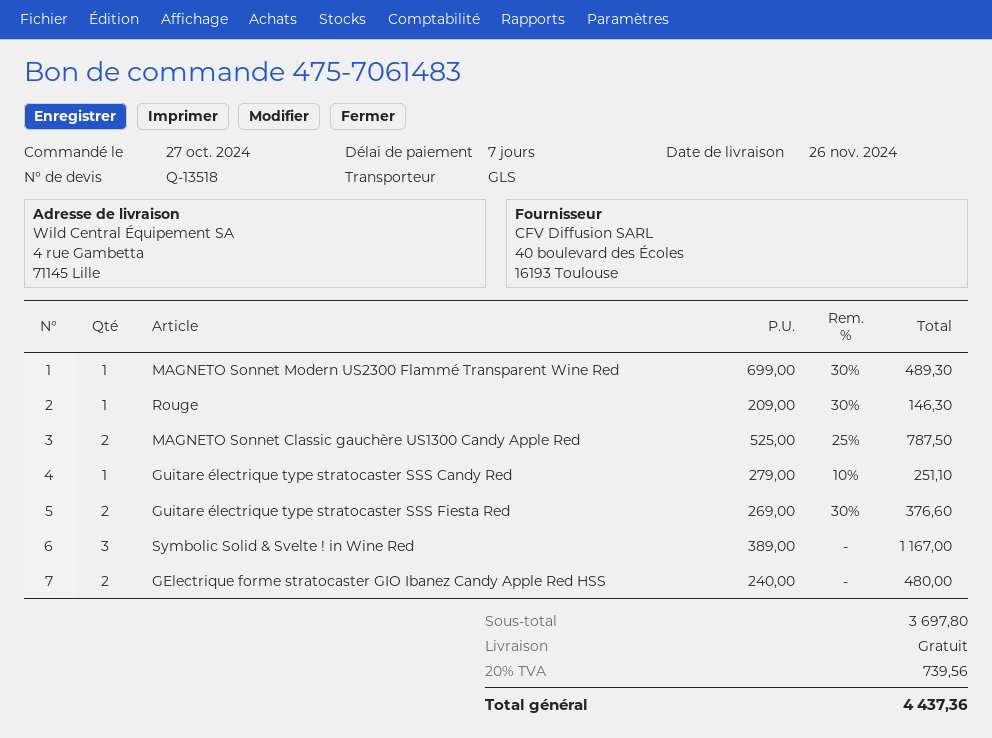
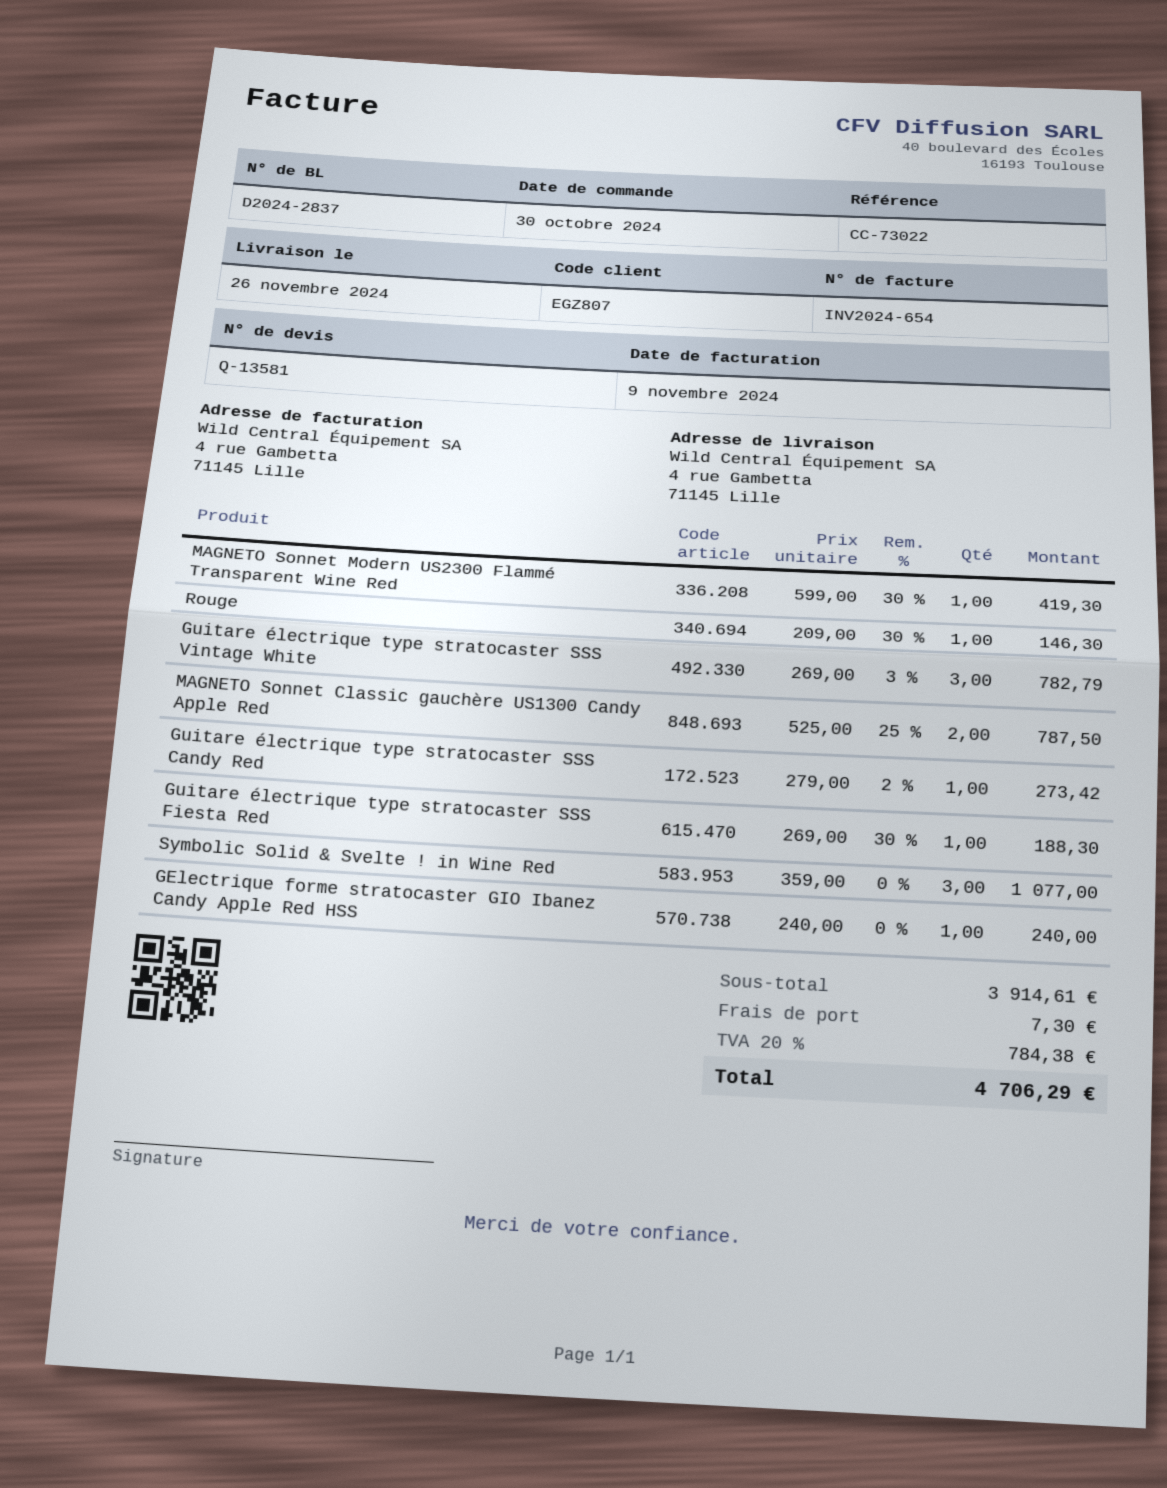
quote number: Q-13518 -> Q-13581
order date: 2024-10-27 -> 2024-10-30
MAGNETO Sonnet Modern US2300 Flammé Transparent Wine Red: 1 x 699.00 - 30% = 489.30 -> 1 x 599.00 - 30% = 419.30
Guitare électrique type stratocaster SSS Candy Red: 1 x 279.00 - 10% = 251.10 -> 1 x 279.00 - 2% = 273.42
Guitare électrique type stratocaster SSS Fiesta Red: 2 x 269.00 - 30% = 376.60 -> 1 x 269.00 - 30% = 188.30
Symbolic Solid & Svelte ! in Wine Red: 3 x 389.00 = 1167.00 -> 3 x 359.00 = 1077.00
GElectrique forme stratocaster GIO Ibanez Candy Apple Red HSS: 2 x 240.00 = 480.00 -> 1 x 240.00 = 240.00
Guitare électrique type stratocaster SSS Vintage White: none -> 3 x 269.00 - 3% = 782.79
subtotal: 3697.80 -> 3914.61
shipping: 0.00 -> 7.30
tax: 20% = 739.56 -> 20% = 784.38
total: 4437.36 -> 4706.29

